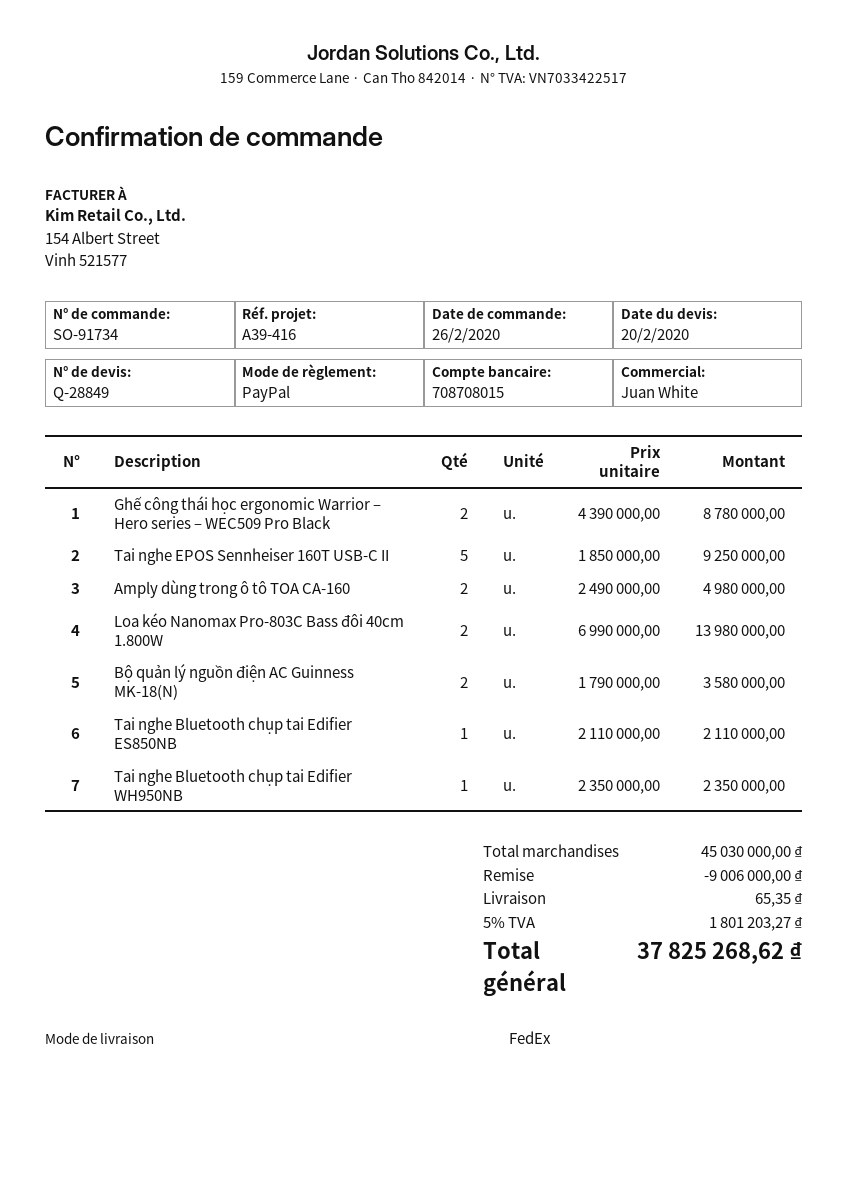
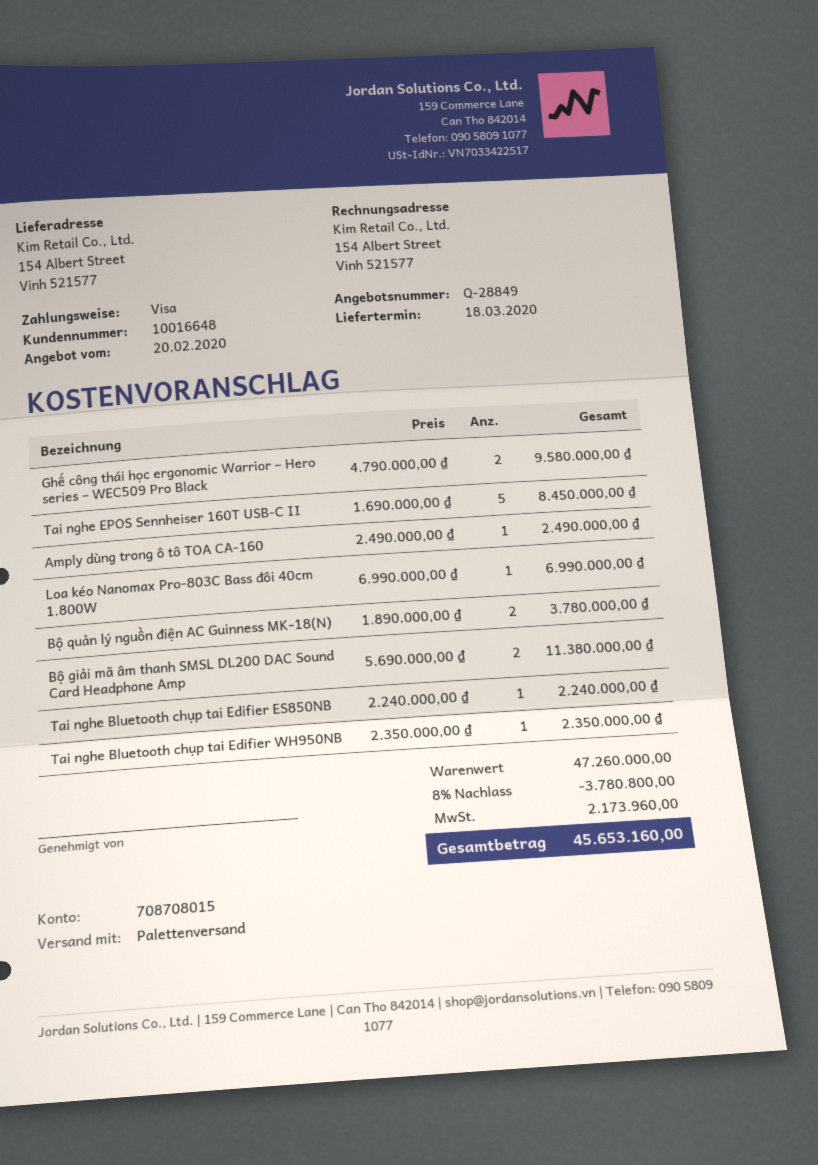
payment method: PayPal -> Visa
shipping method: FedEx -> pallet freight
Ghế công thái học ergonomic Warrior – Hero series – WEC509 Pro Black: 2 x 4390000.00 = 8780000.00 -> 2 x 4790000.00 = 9580000.00
Tai nghe EPOS Sennheiser 160T USB-C II: 5 x 1850000.00 = 9250000.00 -> 5 x 1690000.00 = 8450000.00
Amply dùng trong ô tô TOA CA-160: 2 x 2490000.00 = 4980000.00 -> 1 x 2490000.00 = 2490000.00
Loa kéo Nanomax Pro-803C Bass đôi 40cm 1.800W: 2 x 6990000.00 = 13980000.00 -> 1 x 6990000.00 = 6990000.00
Bộ quản lý nguồn điện AC Guinness MK-18(N): 2 x 1790000.00 = 3580000.00 -> 2 x 1890000.00 = 3780000.00
Tai nghe Bluetooth chụp tai Edifier ES850NB: 1 x 2110000.00 = 2110000.00 -> 1 x 2240000.00 = 2240000.00
Bộ giải mã âm thanh SMSL DL200 DAC Sound Card Headphone Amp: none -> 2 x 5690000.00 = 11380000.00
subtotal: 45030000.00 -> 47260000.00
discount: 9006000.00 -> 3780800.00
shipping: 65.35 -> none
tax: 1801203.27 -> 2173960.00
total: 37825268.62 -> 45653160.00

